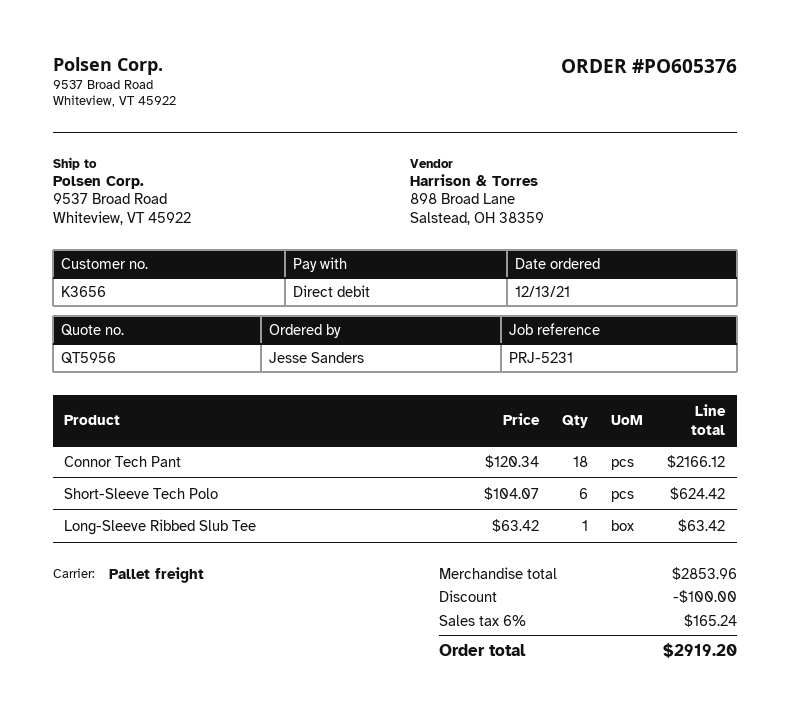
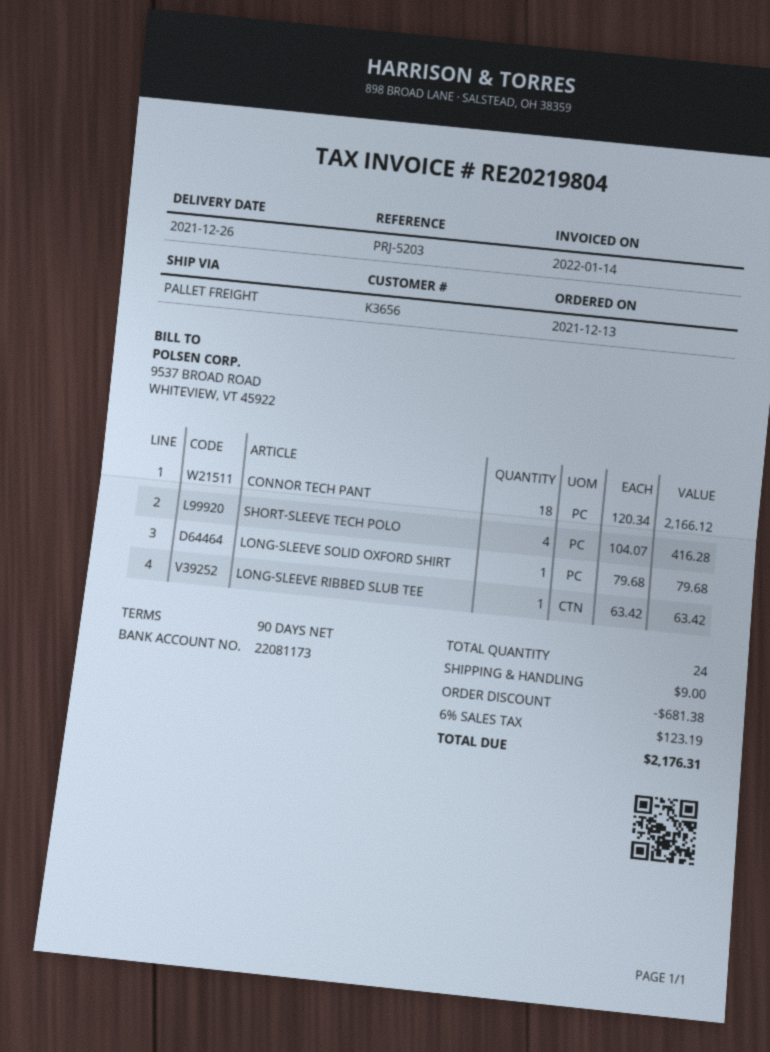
reference: PRJ-5231 -> PRJ-5203
Short-Sleeve Tech Polo: 6 x 104.07 = 624.42 -> 4 x 104.07 = 416.28
LONG-SLEEVE SOLID OXFORD SHIRT: none -> 1 x 79.68 = 79.68
discount: 100.00 -> 681.38
shipping: none -> 9.00
tax: 6% = 165.24 -> 6% = 123.19
total: 2919.20 -> 2176.31

